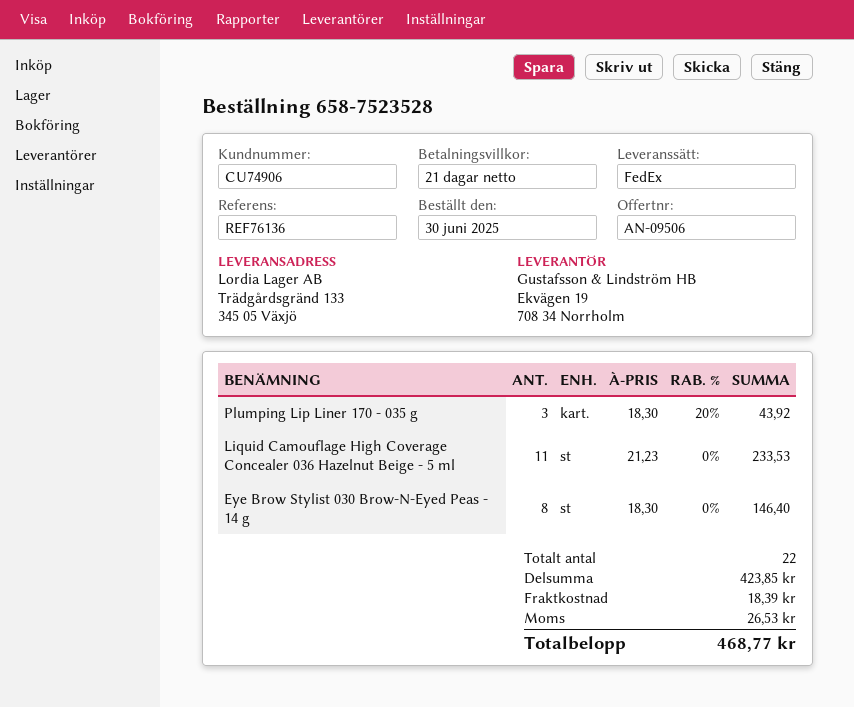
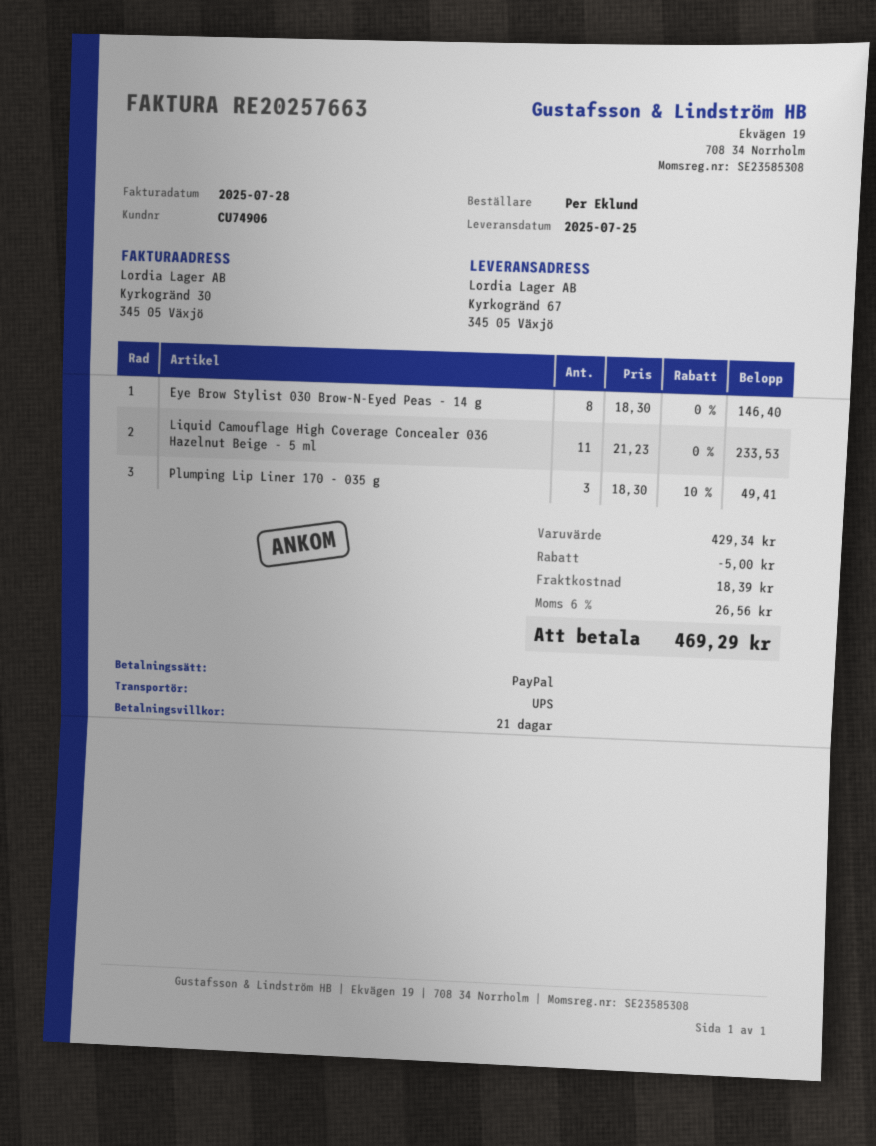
shipping method: FedEx -> UPS
ship to: Trädgårdsgränd 133, 345 05 Växjö -> Kyrkogränd 67, 345 05 Växjö
Plumping Lip Liner 170 - 035 g: 3 x 18.30 - 20% = 43.92 -> 3 x 18.30 - 10% = 49.41
subtotal: 423.85 -> 429.34
discount: none -> 5.00
tax: 26.53 -> 26.56
total: 468.77 -> 469.29

